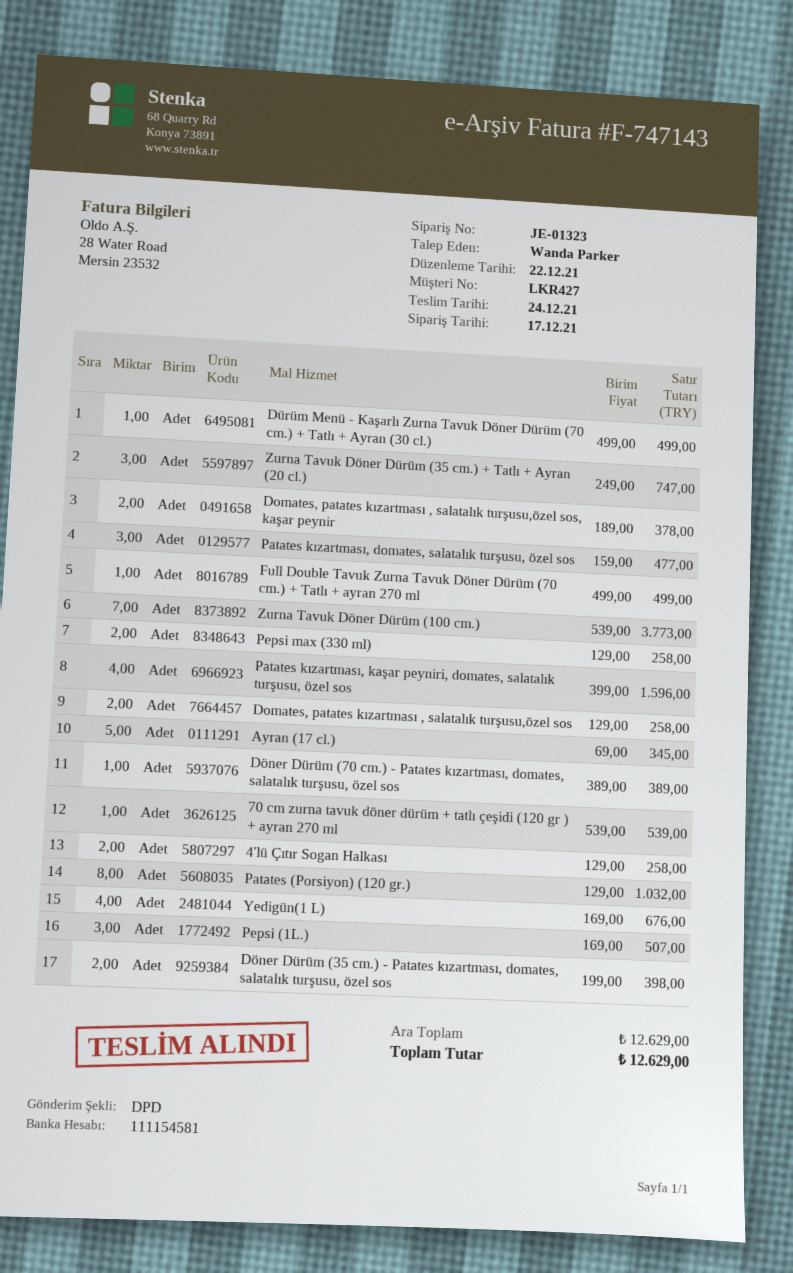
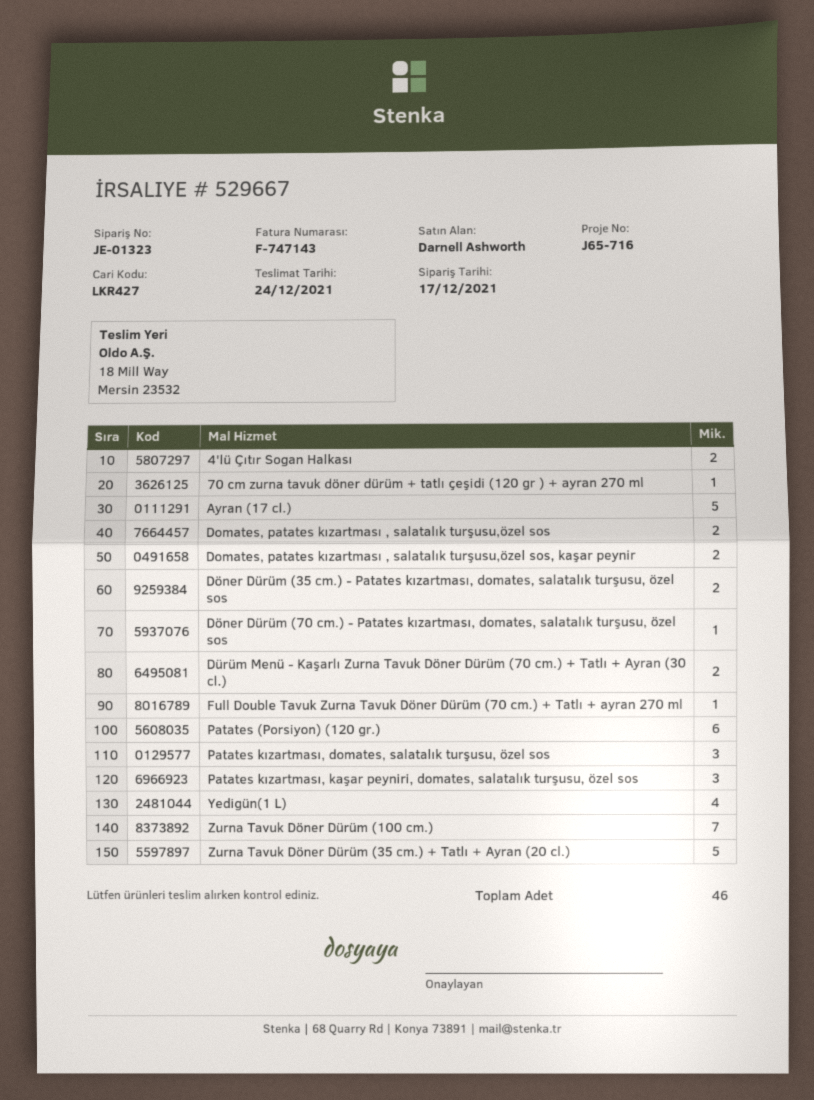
ordered by: Wanda Parker -> Darnell Ashworth
Dürüm Menü - Kaşarlı Zurna Tavuk Döner Dürüm (70 cm.) + Tatlı + Ayran (30 cl.): 1 -> 2
Zurna Tavuk Döner Dürüm (35 cm.) + Tatlı + Ayran (20 cl.): 3 -> 5
Pepsi max (330 ml): 2 -> none
Patates kızartması, kaşar peyniri, domates, salatalık turşusu, özel sos: 4 -> 3
Patates (Porsiyon) (120 gr.): 8 -> 6
Pepsi (1L.): 3 -> none

